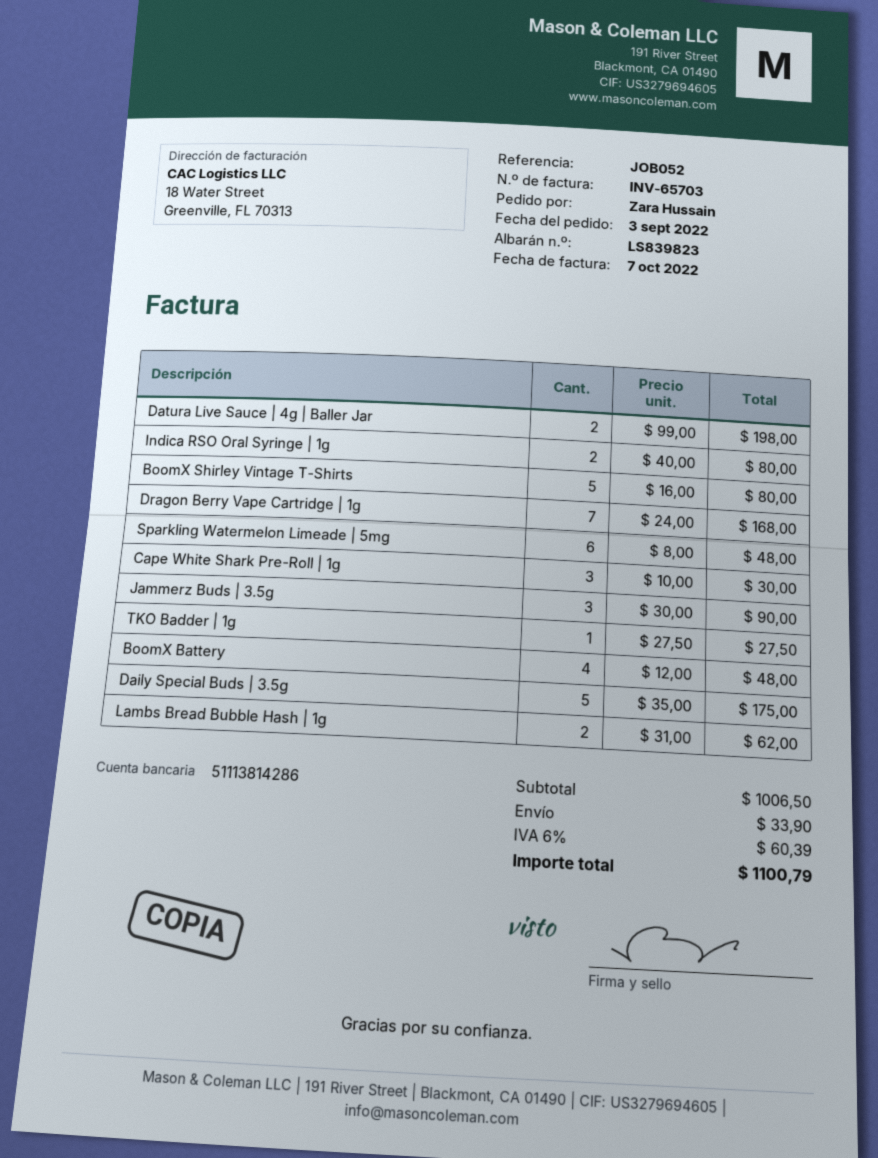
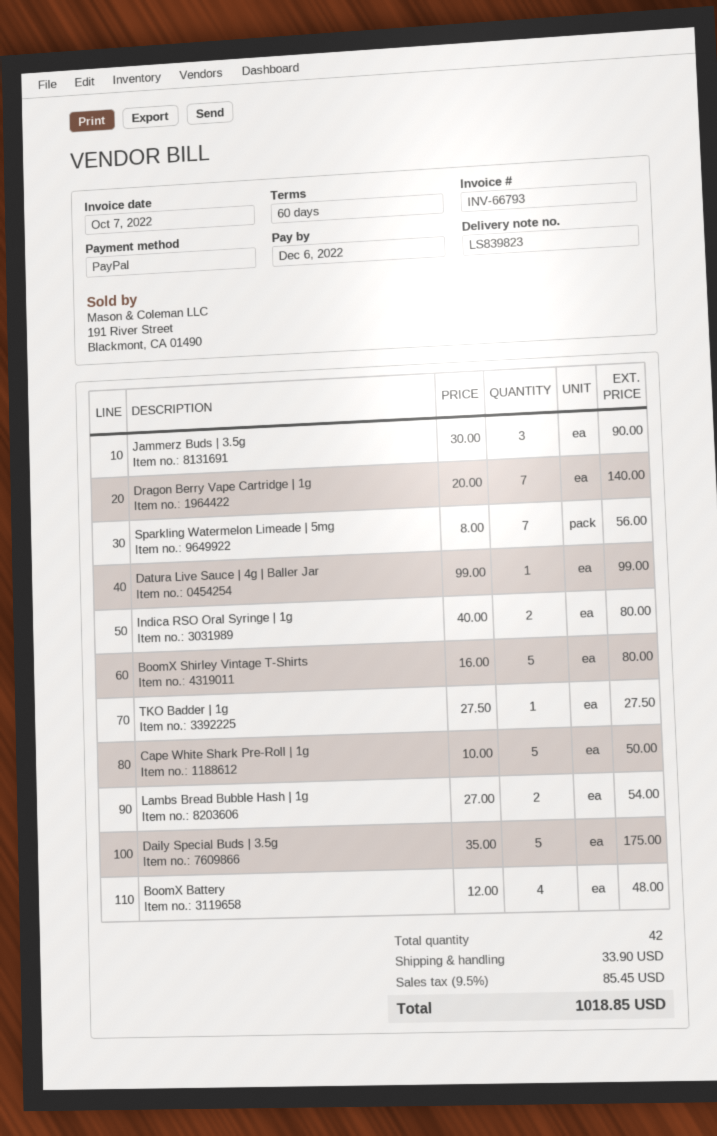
invoice number: INV-65703 -> INV-66793
Datura Live Sauce | 4g | Baller Jar: 2 x 99.00 = 198.00 -> 1 x 99.00 = 99.00
Dragon Berry Vape Cartridge | 1g: 7 x 24.00 = 168.00 -> 7 x 20.00 = 140.00
Sparkling Watermelon Limeade | 5mg: 6 x 8.00 = 48.00 -> 7 x 8.00 = 56.00
Cape White Shark Pre-Roll | 1g: 3 x 10.00 = 30.00 -> 5 x 10.00 = 50.00
Lambs Bread Bubble Hash | 1g: 2 x 31.00 = 62.00 -> 2 x 27.00 = 54.00
tax: 6% = 60.39 -> 9.5% = 85.45
total: 1100.79 -> 1018.85

